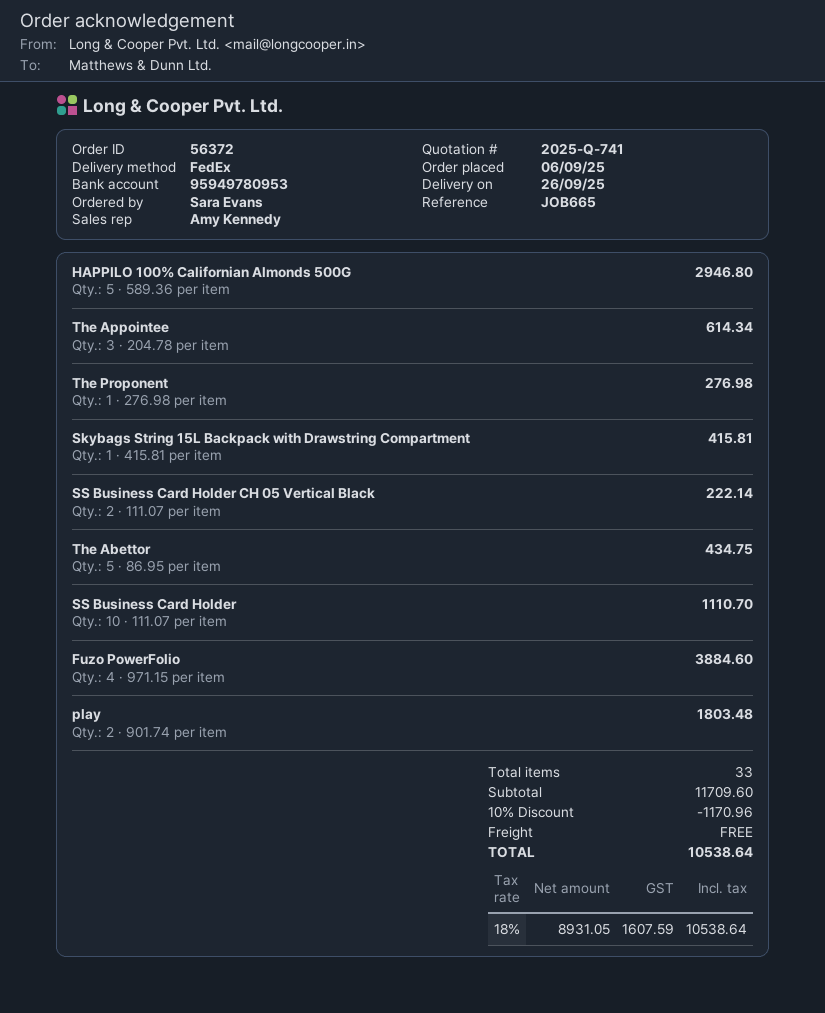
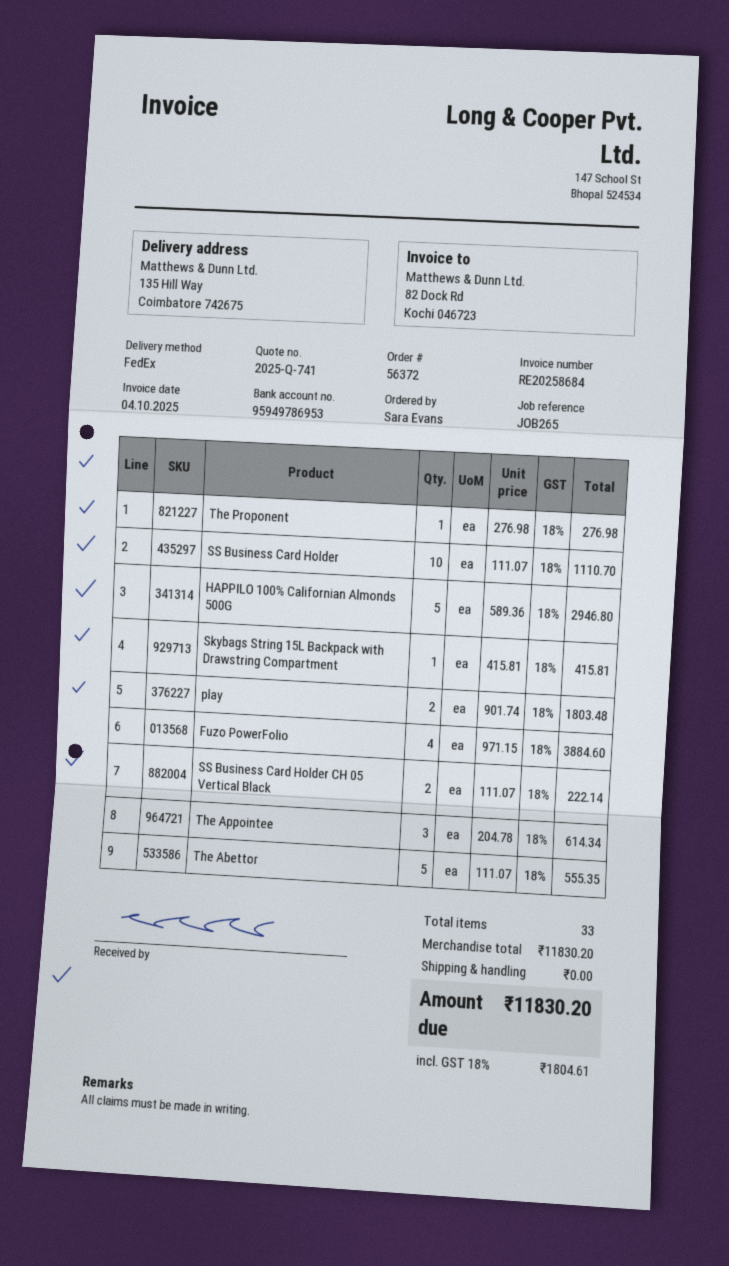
reference: JOB665 -> JOB265
bank account: 95949780953 -> 95949786953
The Abettor: 5 x 86.95 = 434.75 -> 5 x 111.07 = 555.35
subtotal: 11709.60 -> 11830.20
discount: 10% = 1170.96 -> none
tax: 18% = 1607.59 -> 18% = 1804.61
total: 10538.64 -> 11830.20

